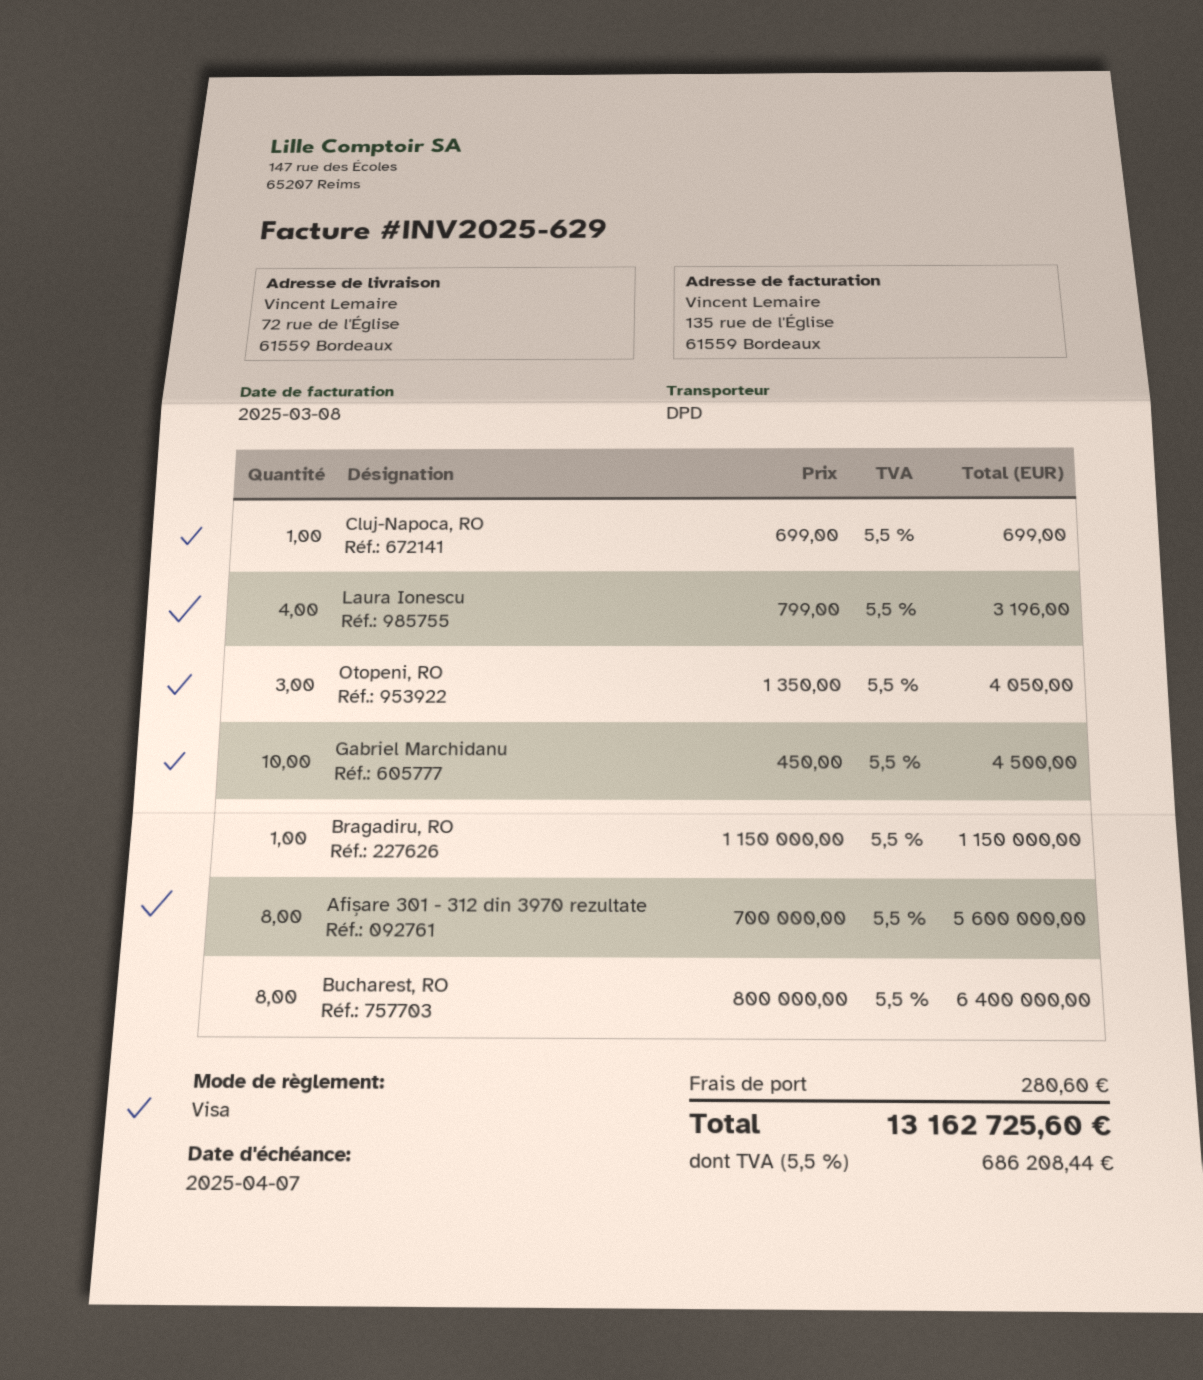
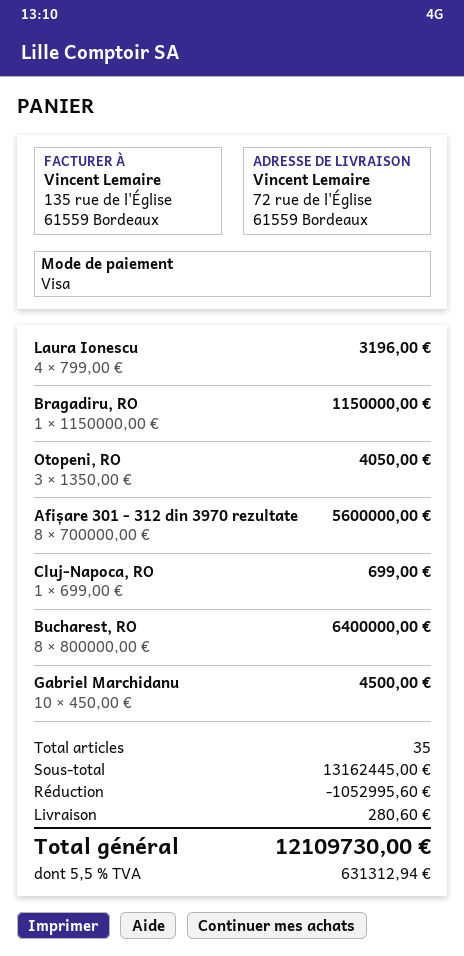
discount: none -> 1052995.60
tax: 5.5% = 686208.44 -> 5.5% = 631312.94
total: 13162725.60 -> 12109730.00

